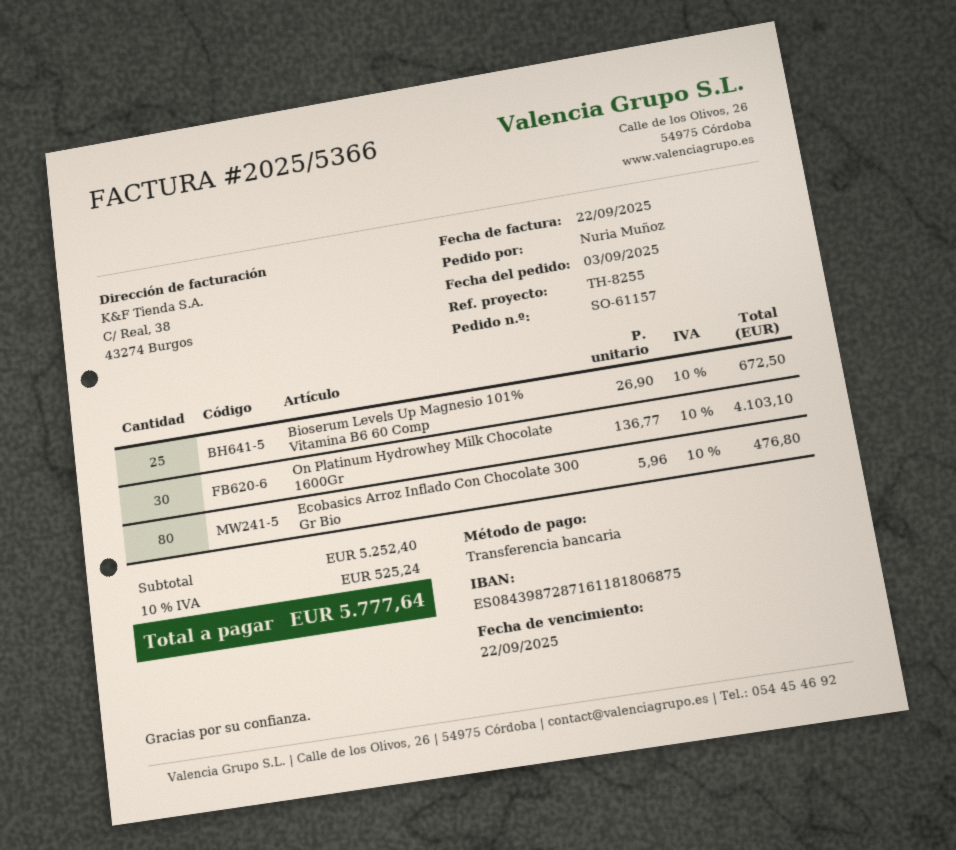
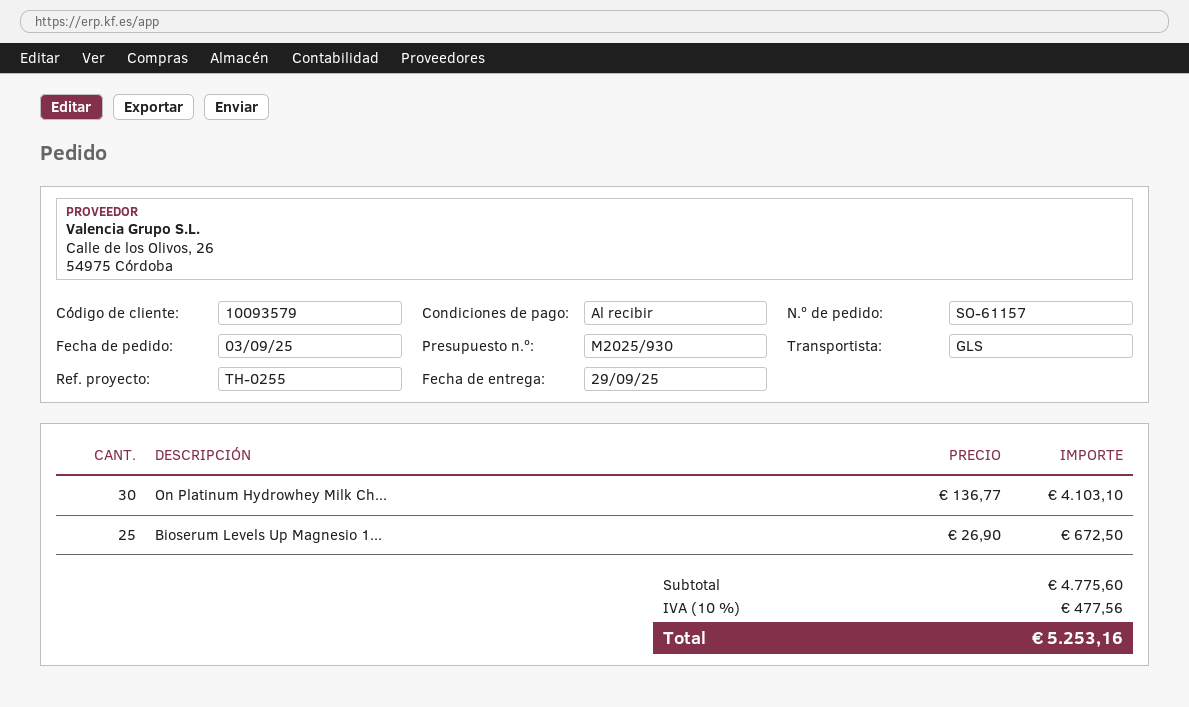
reference: TH-8255 -> TH-0255
Ecobasics Arroz Inflado Con Chocolate 300 Gr Bio: 80 x 5.96 = 476.80 -> none
subtotal: 5252.40 -> 4775.60
tax: 10% = 525.24 -> 10% = 477.56
total: 5777.64 -> 5253.16

